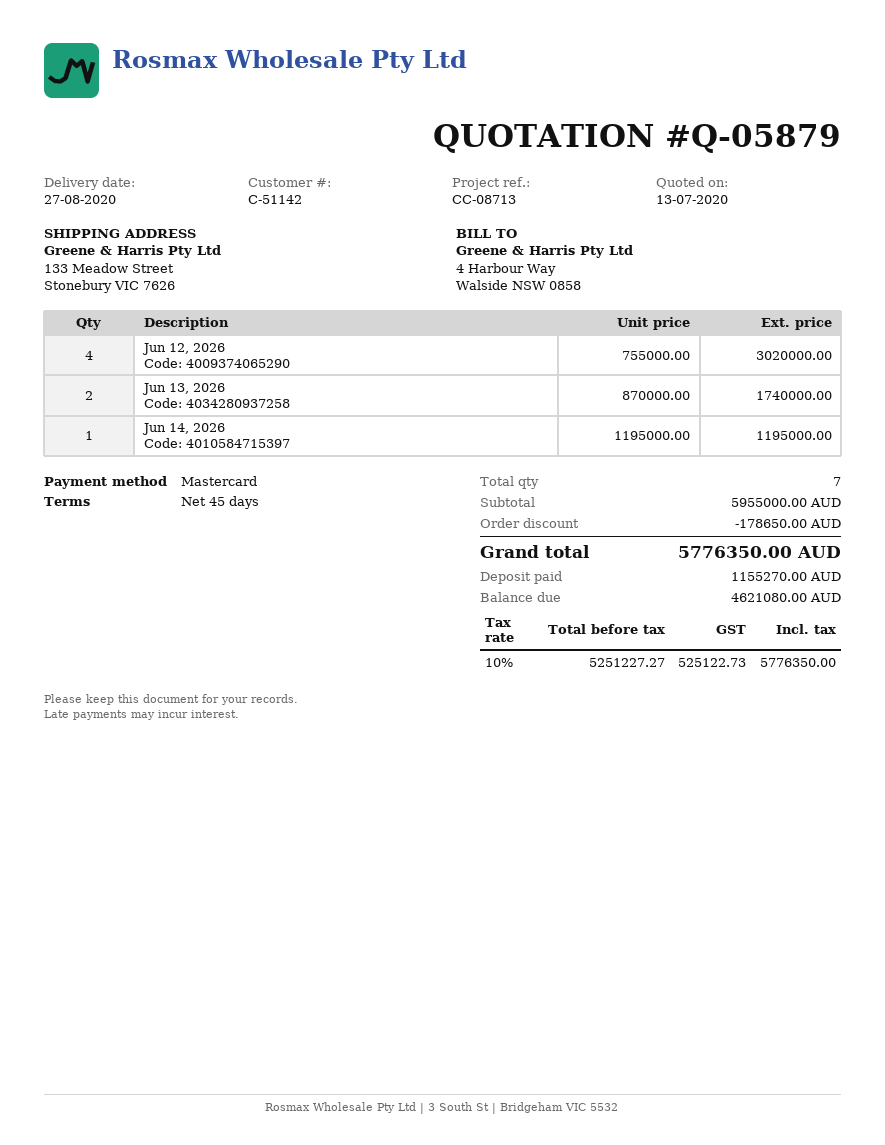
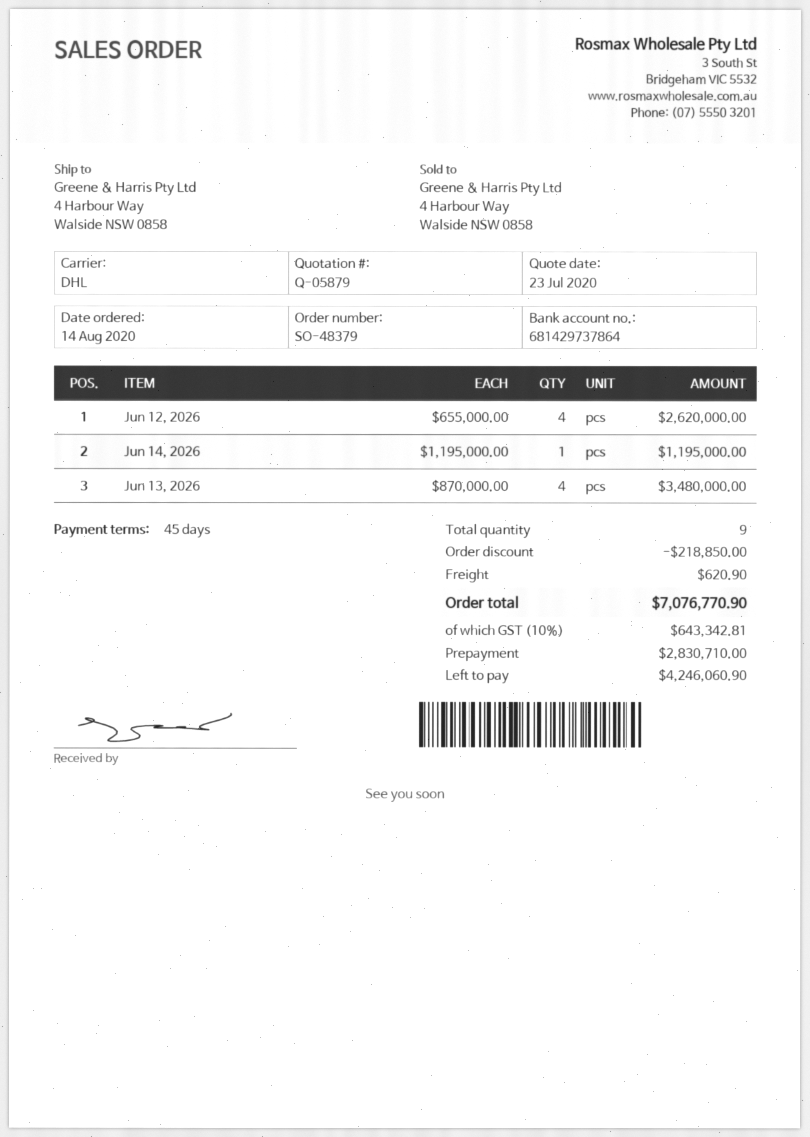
quote date: 2020-07-13 -> 2020-07-23
ship to: 133 Meadow Street, Stonebury VIC 7626 -> 4 Harbour Way, Walside NSW 0858
Jun 12, 2026: 4 x 755000.00 = 3020000.00 -> 4 x 655000.00 = 2620000.00
Jun 13, 2026: 2 x 870000.00 = 1740000.00 -> 4 x 870000.00 = 3480000.00
total quantity: 7 -> 9
discount: 178650.00 -> 218850.00
shipping: none -> 620.90
tax: 10% = 525122.73 -> 10% = 643342.81
total: 5776350.00 -> 7076770.90
deposit: 1155270.00 -> 2830710.00
balance: 4621080.00 -> 4246060.90

